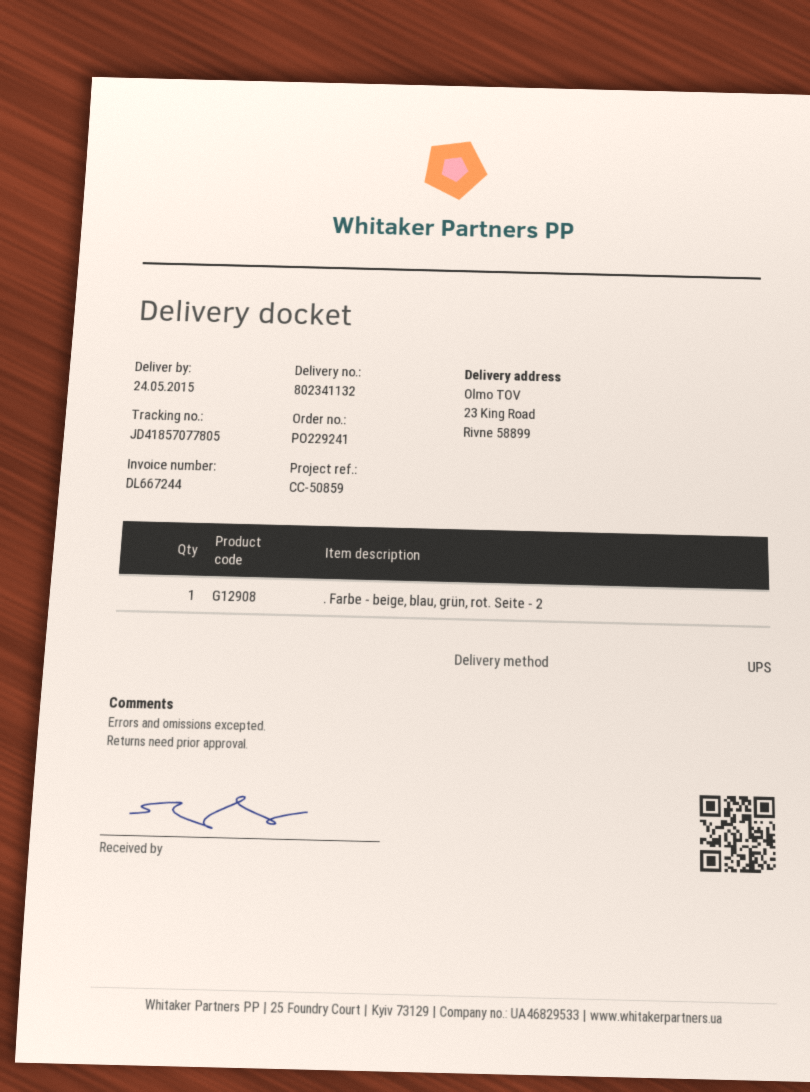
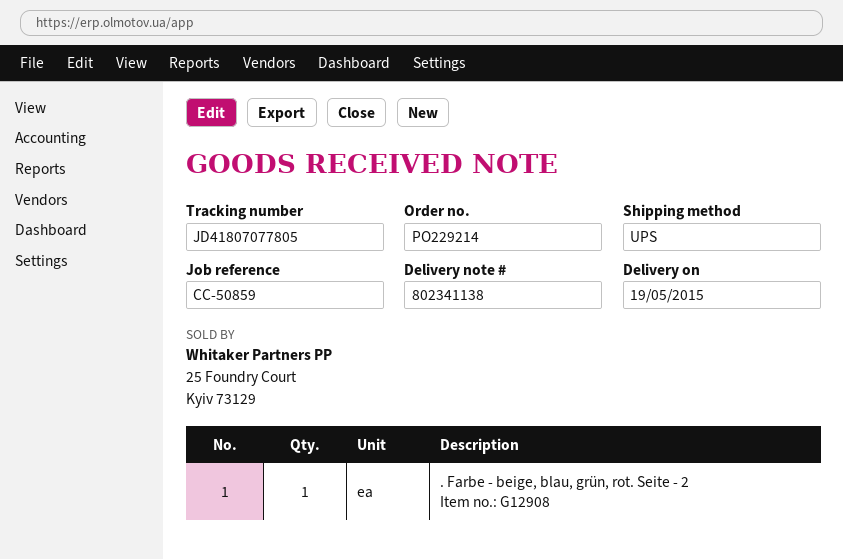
order number: PO229241 -> PO229214
delivery note number: 802341132 -> 802341138
delivery date: 2015-05-24 -> 2015-05-19
tracking number: JD41857077805 -> JD41807077805

